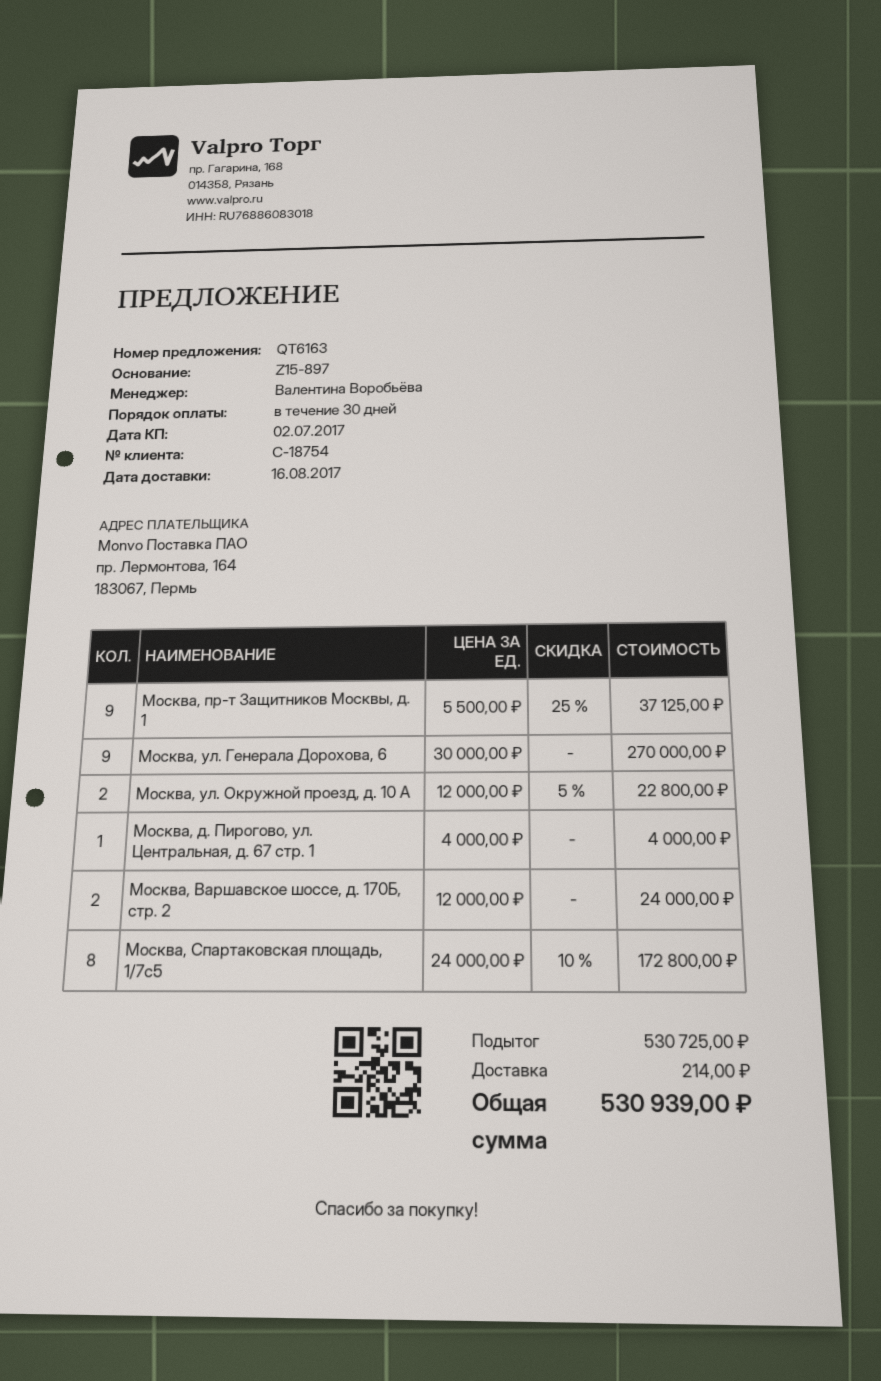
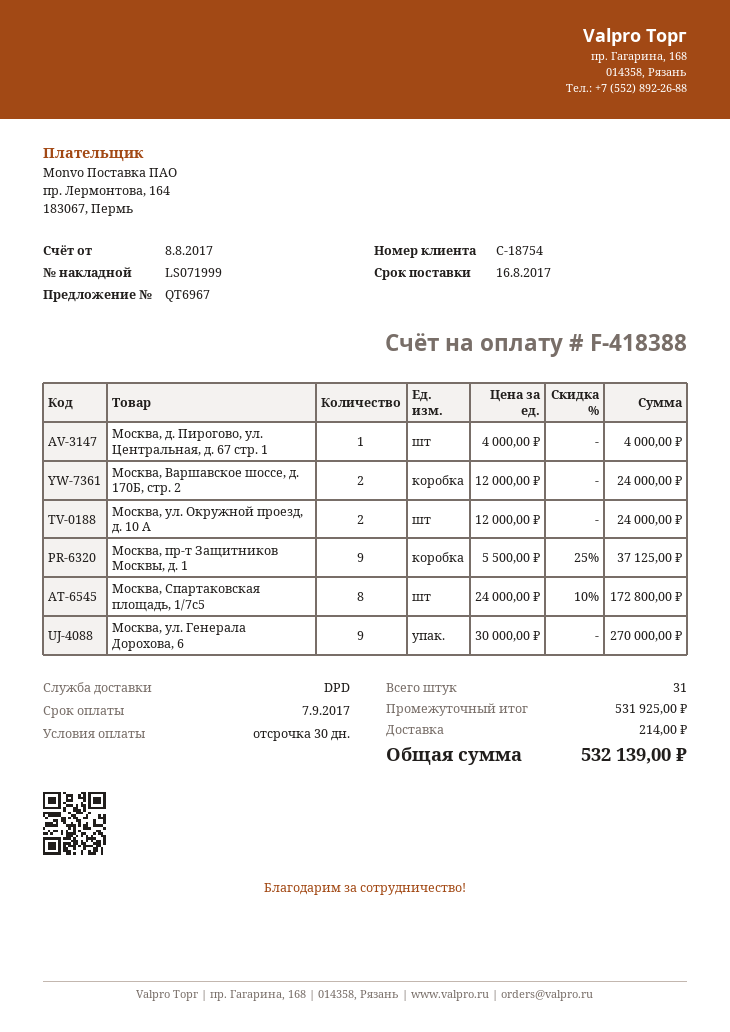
quote number: QT6163 -> QT6967
Москва, ул. Окружной проезд, д. 10 А: 2 x 12000.00 - 5% = 22800.00 -> 2 x 12000.00 = 24000.00
subtotal: 530725.00 -> 531925.00
total: 530939.00 -> 532139.00

